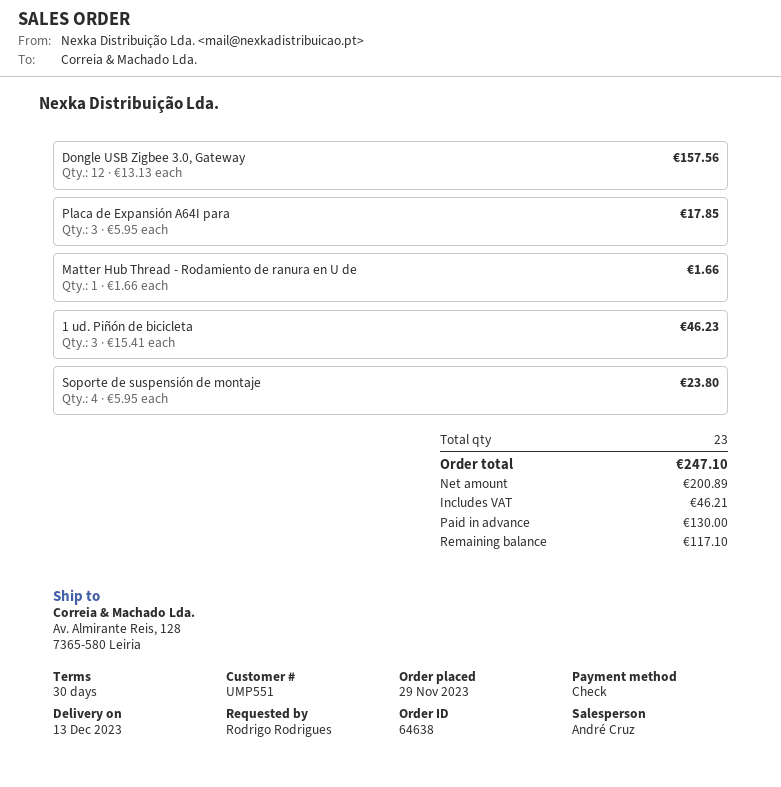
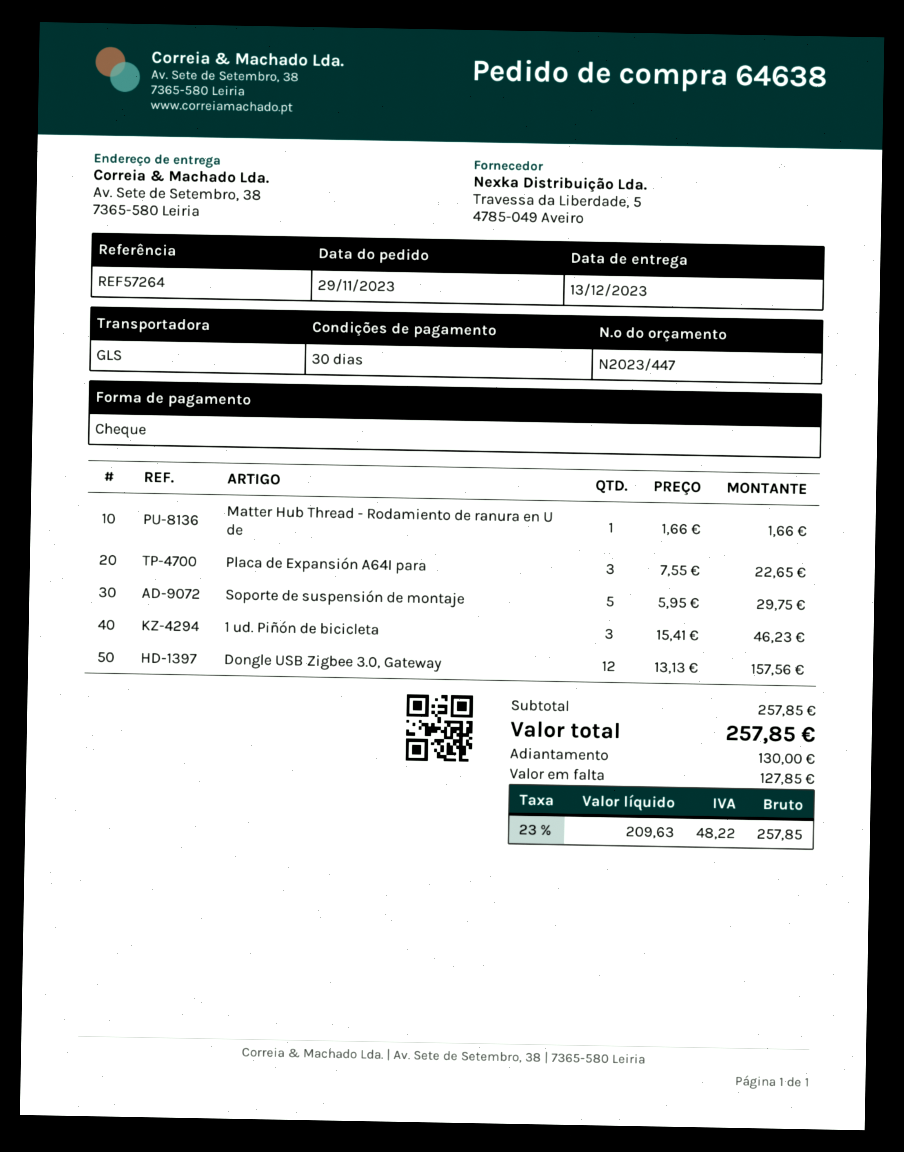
ship to: Av. Almirante Reis, 128, 7365-580 Leiria -> Av. Sete de Setembro, 38, 7365-580 Leiria
Placa de Expansión A64I para: 3 x 5.95 = 17.85 -> 3 x 7.55 = 22.65
Soporte de suspensión de montaje: 4 x 5.95 = 23.80 -> 5 x 5.95 = 29.75
net: 200.89 -> 209.63
tax: 46.21 -> 48.22
total: 247.10 -> 257.85
balance: 117.10 -> 127.85

